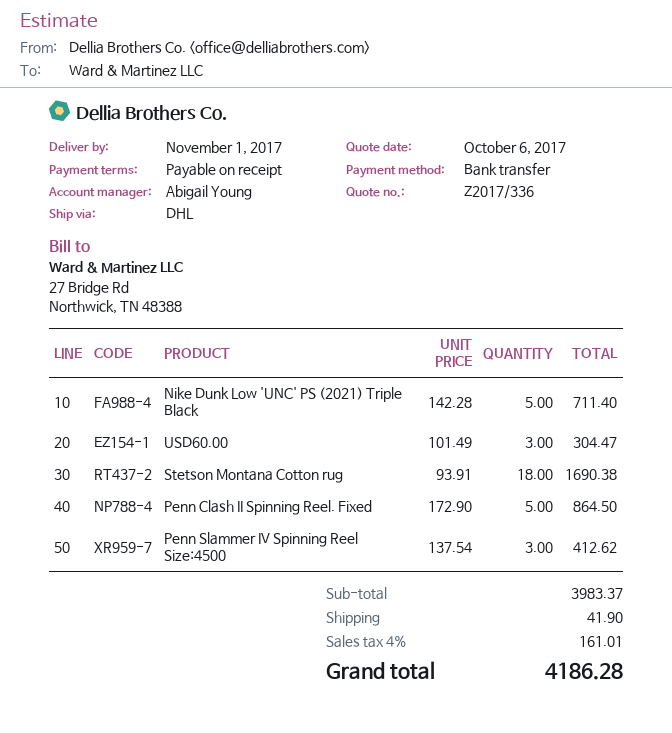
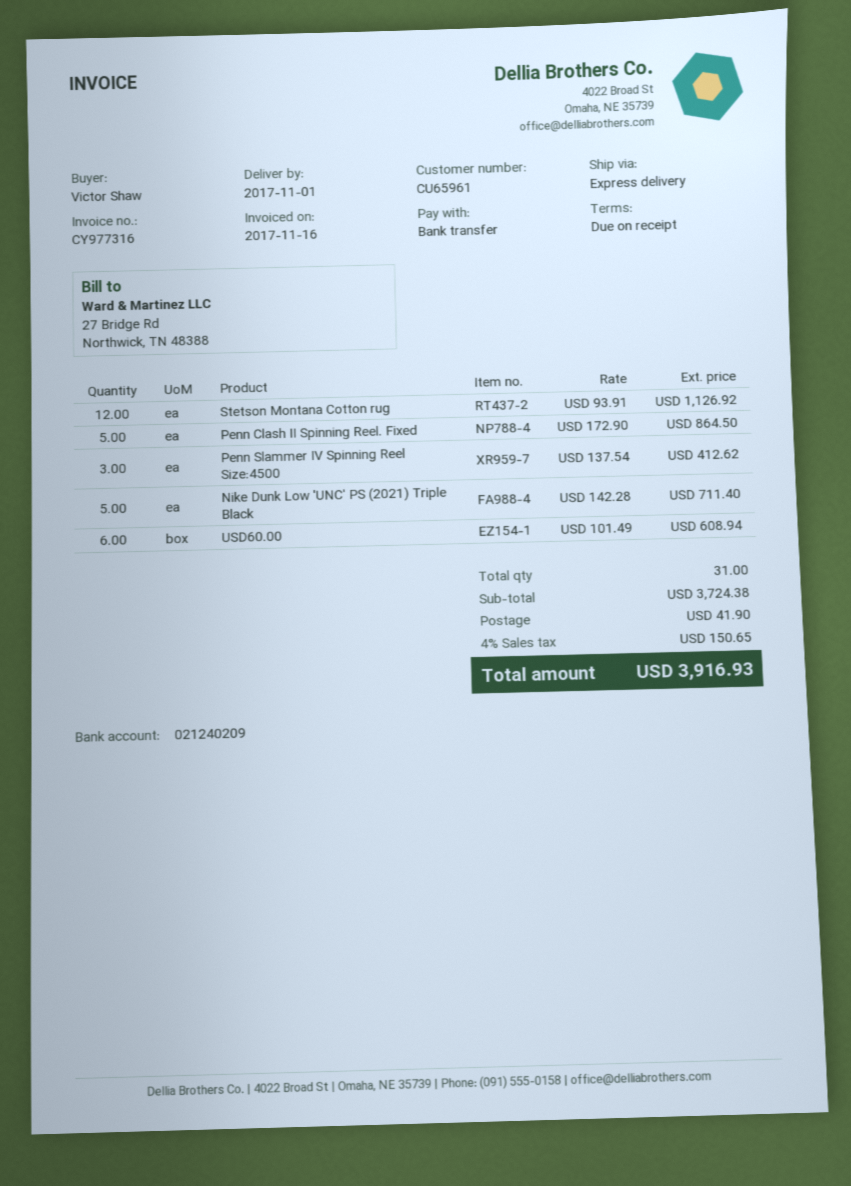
shipping method: DHL -> express
USD60.00: 3 x 101.49 = 304.47 -> 6 x 101.49 = 608.94
Stetson Montana Cotton rug: 18 x 93.91 = 1690.38 -> 12 x 93.91 = 1126.92
subtotal: 3983.37 -> 3724.38
tax: 4% = 161.01 -> 4% = 150.65
total: 4186.28 -> 3916.93

